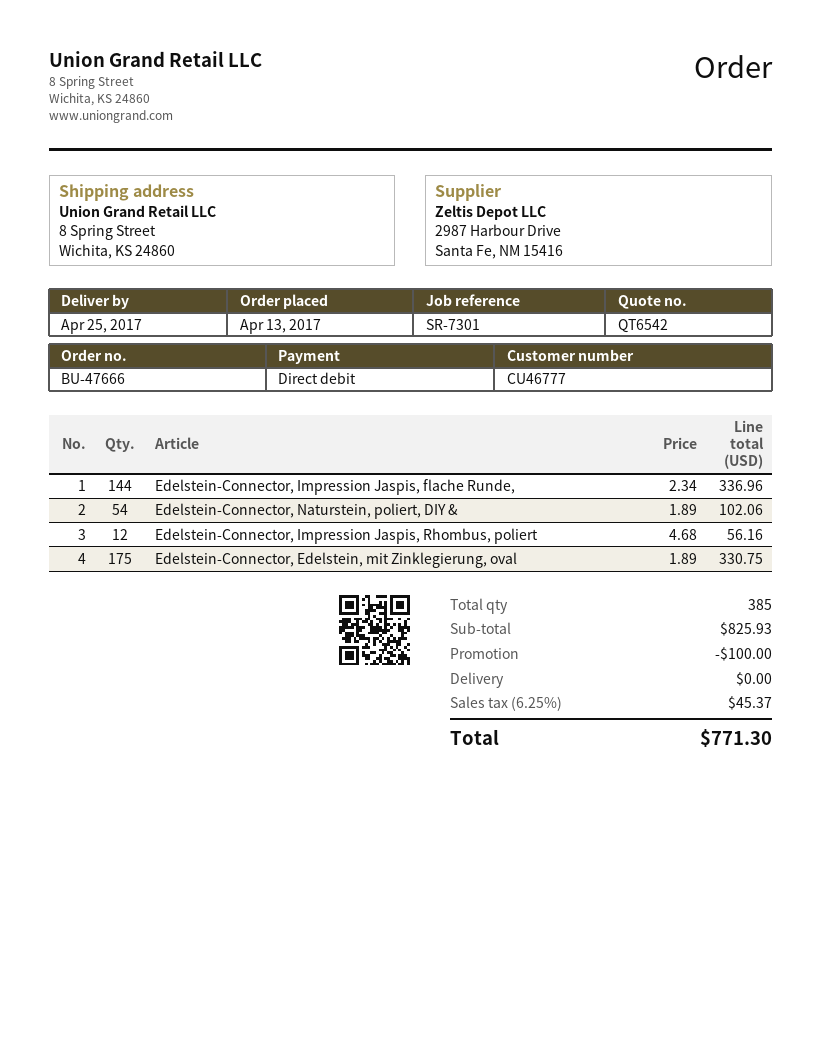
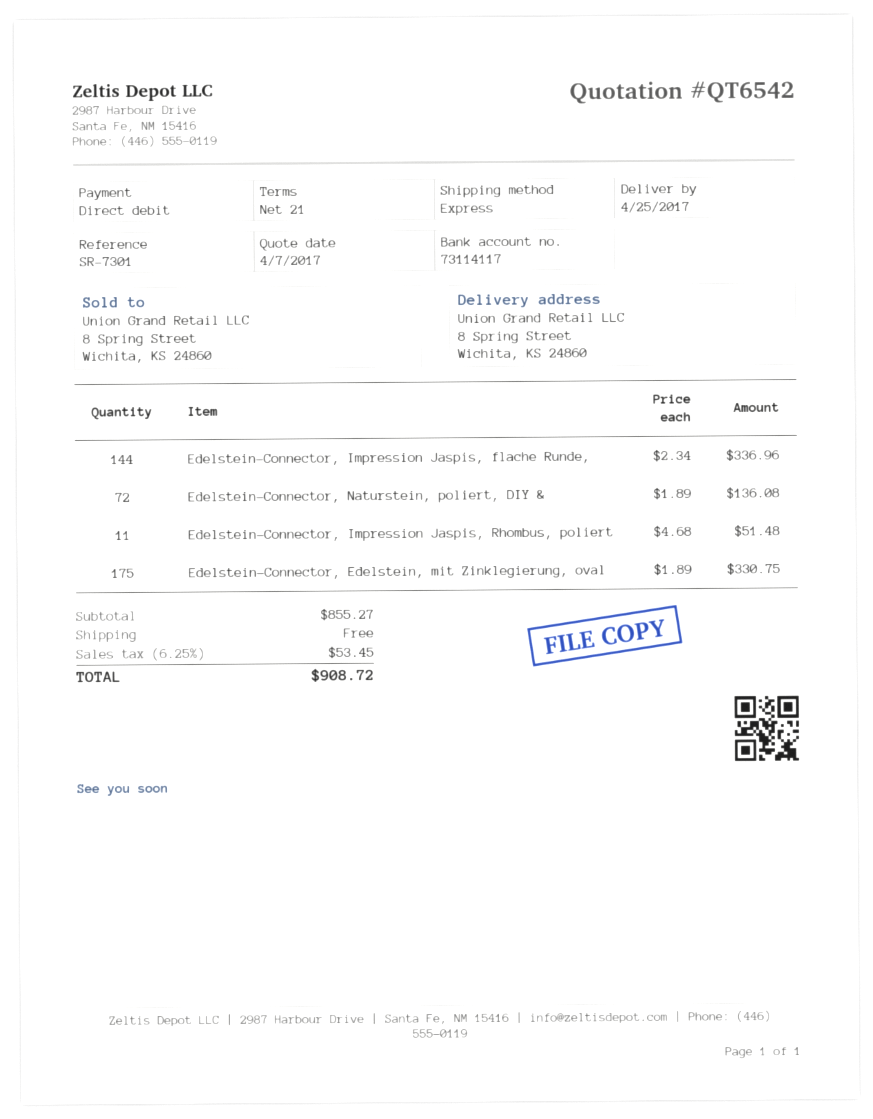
Edelstein-Connector, Naturstein, poliert, DIY &: 54 x 1.89 = 102.06 -> 72 x 1.89 = 136.08
Edelstein-Connector, Impression Jaspis, Rhombus, poliert: 12 x 4.68 = 56.16 -> 11 x 4.68 = 51.48
subtotal: 825.93 -> 855.27
discount: 100.00 -> none
tax: 6.25% = 45.37 -> 6.25% = 53.45
total: 771.30 -> 908.72

